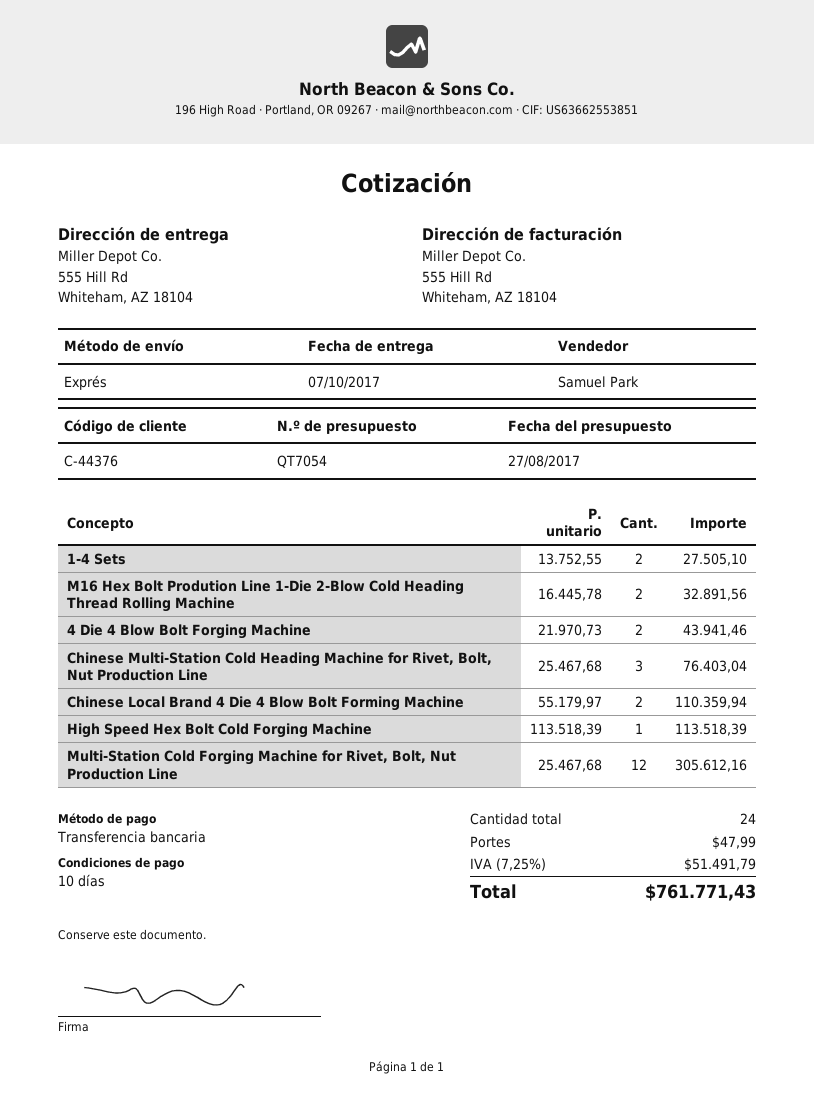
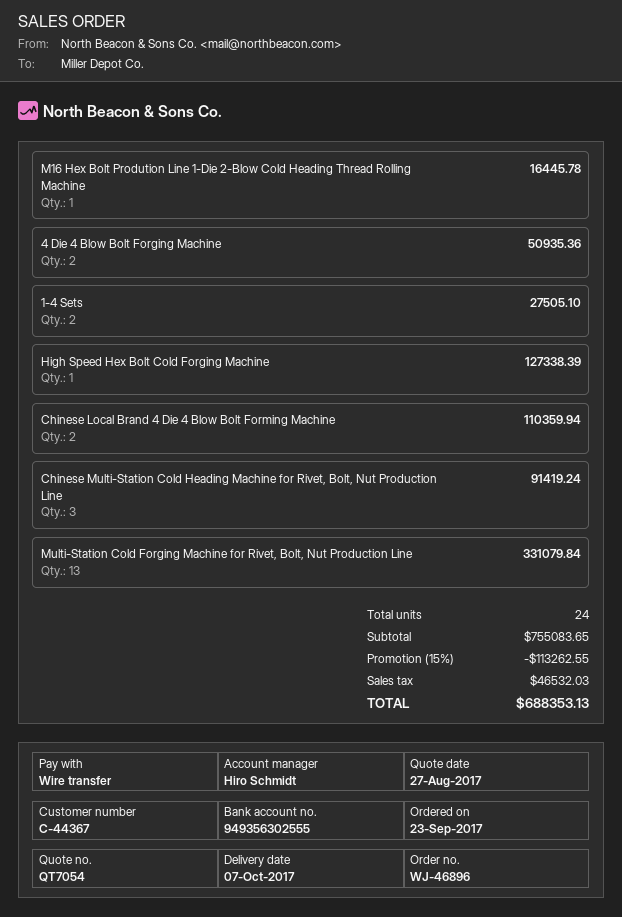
customer number: C-44376 -> C-44367
sales rep: Samuel Park -> Hiro Schmidt
M16 Hex Bolt Prodution Line 1-Die 2-Blow Cold Heading Thread Rolling Machine: 2 for 32891.56 -> 1 for 16445.78
4 Die 4 Blow Bolt Forging Machine: 2 for 43941.46 -> 2 for 50935.36
Chinese Multi-Station Cold Heading Machine for Rivet, Bolt, Nut Production Line: 3 for 76403.04 -> 3 for 91419.24
High Speed Hex Bolt Cold Forging Machine: 1 for 113518.39 -> 1 for 127338.39
Multi-Station Cold Forging Machine for Rivet, Bolt, Nut Production Line: 12 for 305612.16 -> 13 for 331079.84
discount: none -> 15% = 113262.55
shipping: 47.99 -> none
tax: 51491.79 -> 46532.03
total: 761771.43 -> 688353.13

